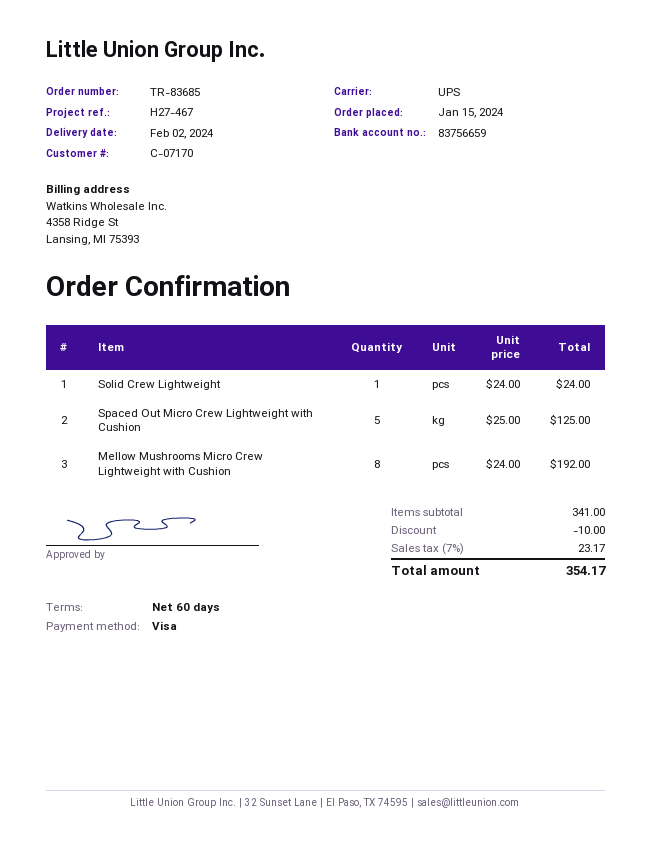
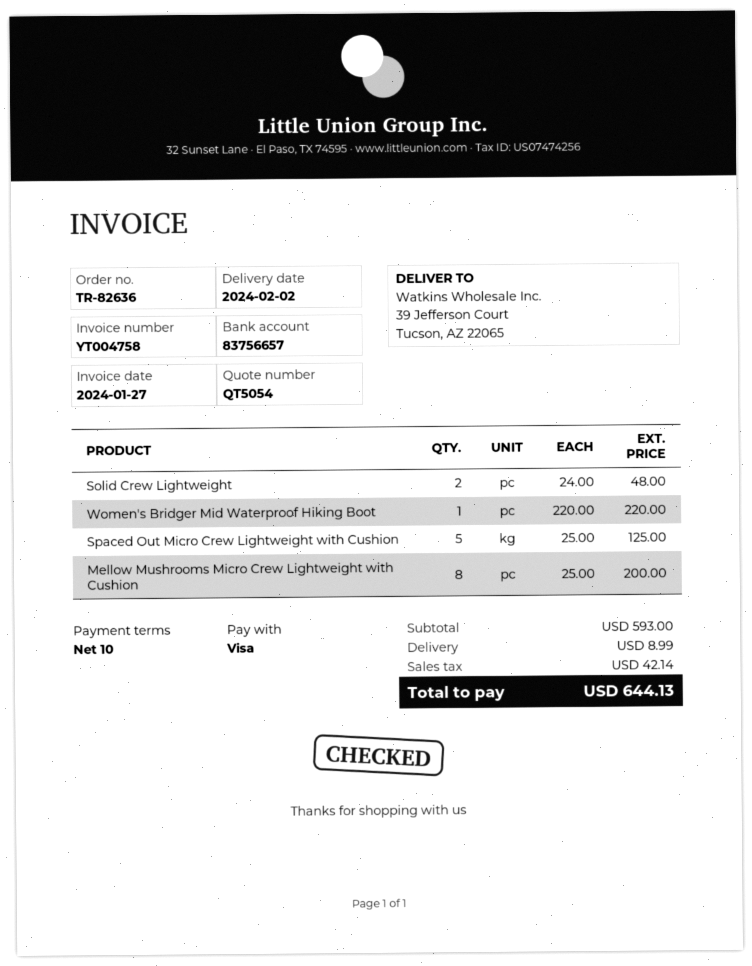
order number: TR-83685 -> TR-82636
payment terms: 60 days -> 10 days
bank account: 83756659 -> 83756657
Solid Crew Lightweight: 1 x 24.00 = 24.00 -> 2 x 24.00 = 48.00
Mellow Mushrooms Micro Crew Lightweight with Cushion: 8 x 24.00 = 192.00 -> 8 x 25.00 = 200.00
Women's Bridger Mid Waterproof Hiking Boot: none -> 1 x 220.00 = 220.00
subtotal: 341.00 -> 593.00
discount: 10.00 -> none
shipping: none -> 8.99
tax: 23.17 -> 42.14
total: 354.17 -> 644.13

